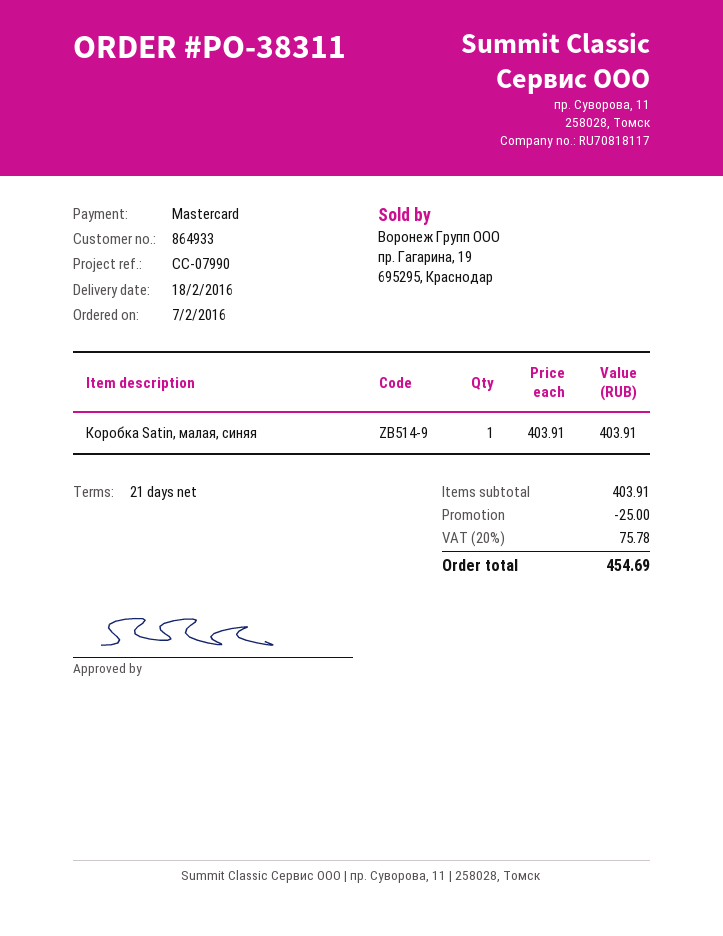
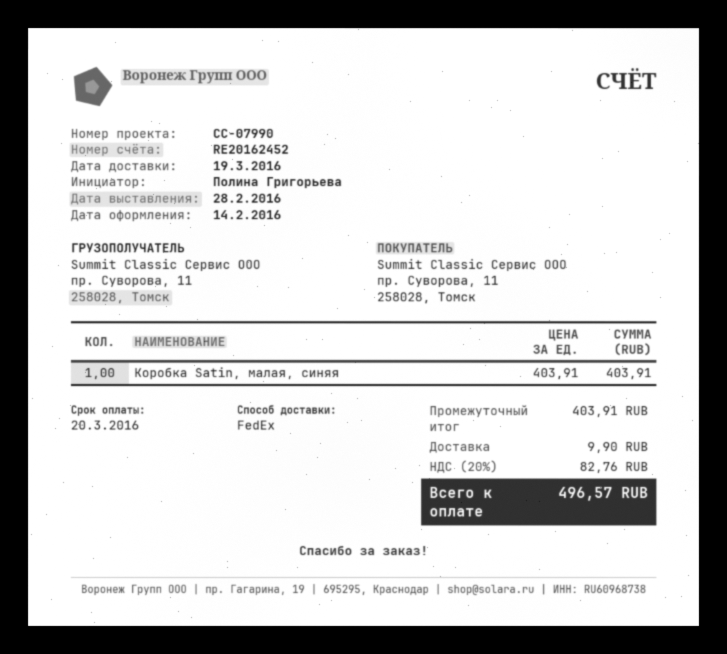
order date: 2016-02-07 -> 2016-02-14
delivery date: 2016-02-18 -> 2016-03-19
discount: 25.00 -> none
shipping: none -> 9.90
tax: 20% = 75.78 -> 20% = 82.76
total: 454.69 -> 496.57

